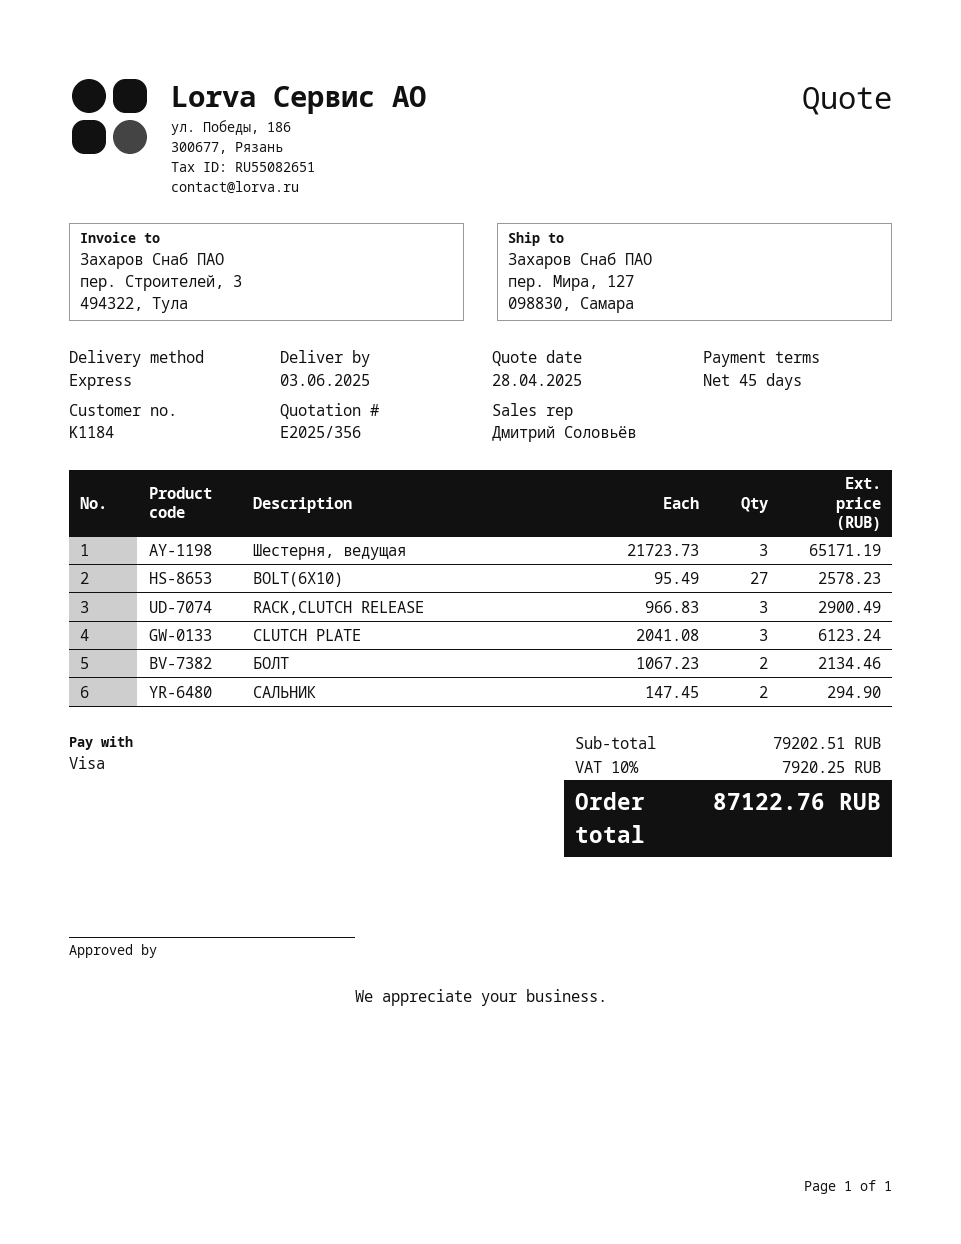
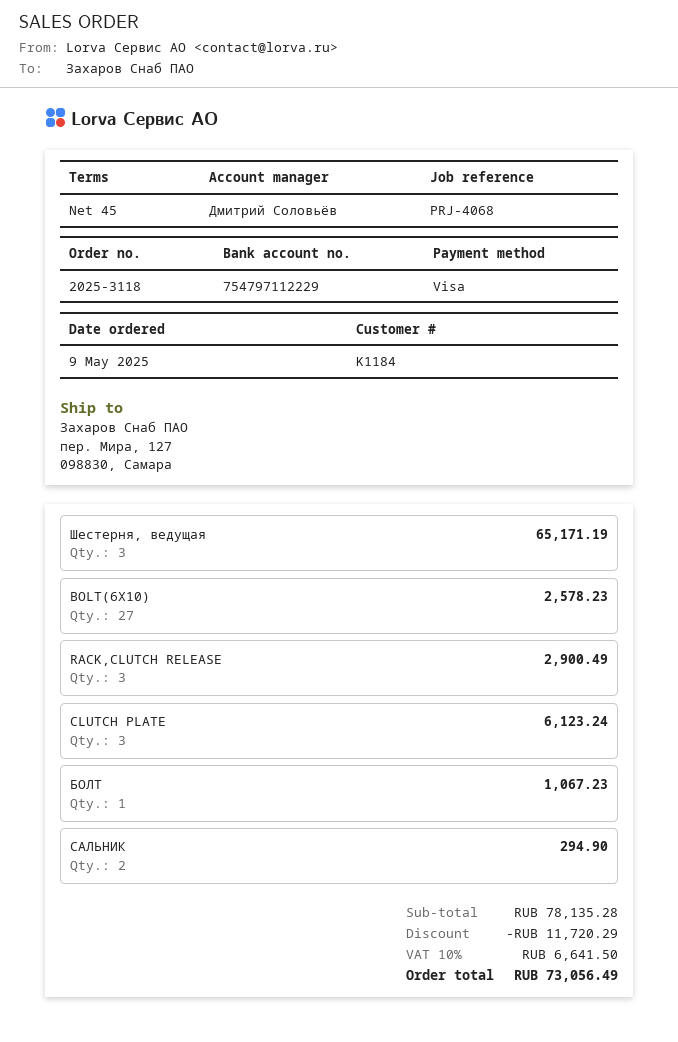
БОЛТ: 2 for 2134.46 -> 1 for 1067.23
subtotal: 79202.51 -> 78135.28
discount: none -> 11720.29
tax: 10% = 7920.25 -> 10% = 6641.50
total: 87122.76 -> 73056.49

